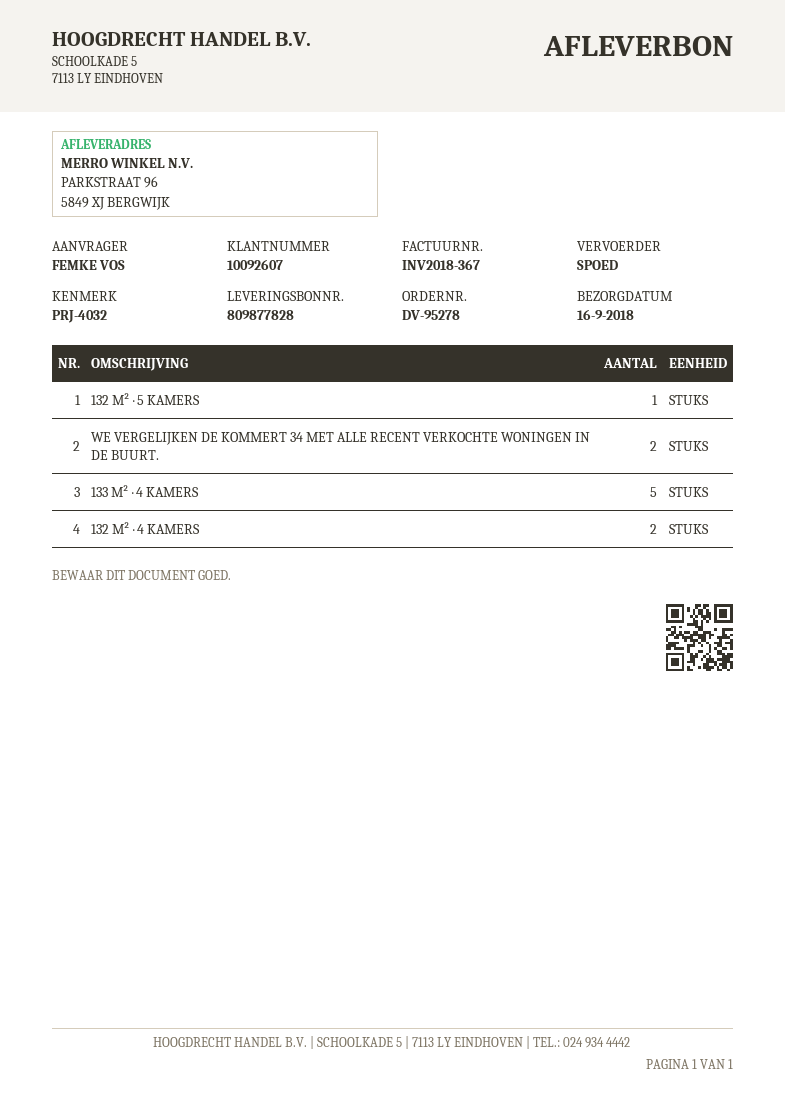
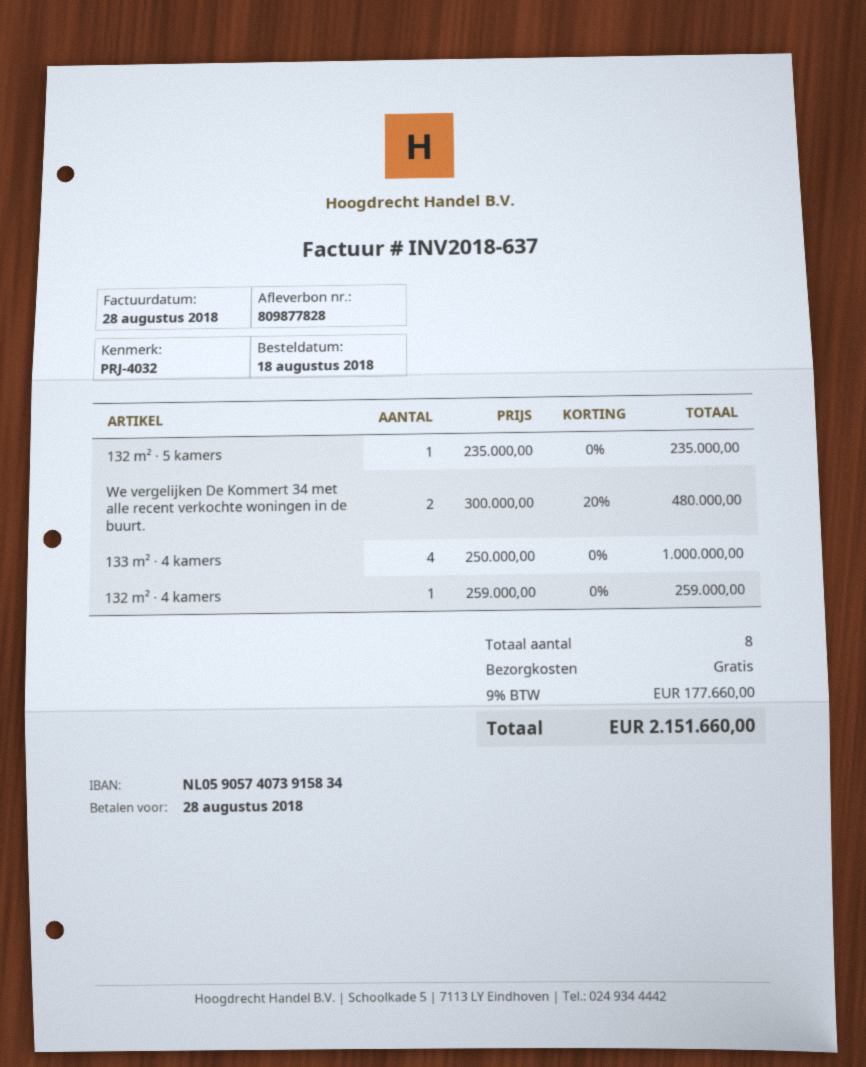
invoice number: INV2018-367 -> INV2018-637
133 M² · 4 KAMERS: 5 -> 4
132 M² · 4 KAMERS: 2 -> 1

